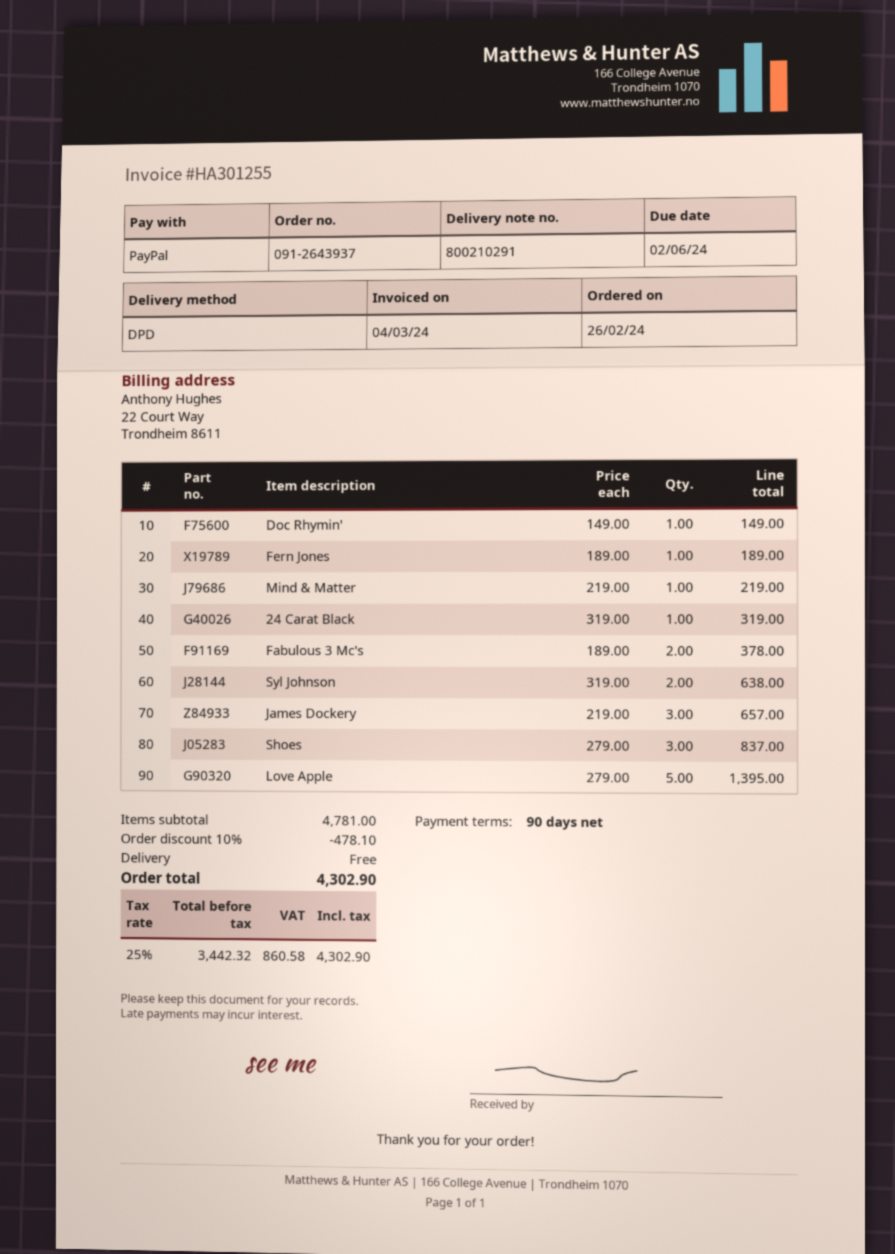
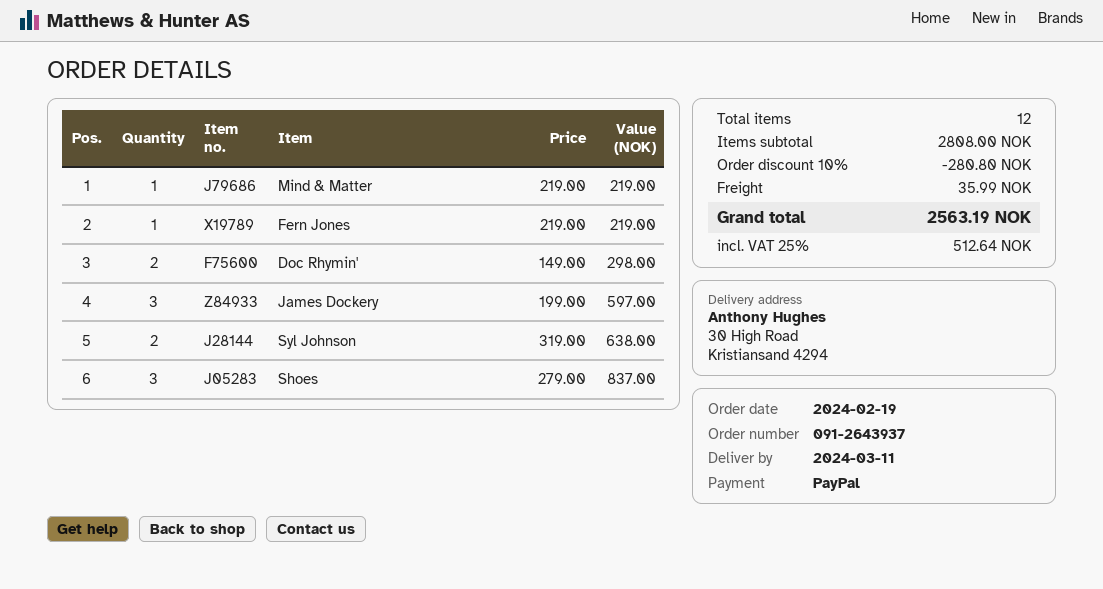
order date: 2024-02-26 -> 2024-02-19
Doc Rhymin': 1 x 149.00 = 149.00 -> 2 x 149.00 = 298.00
Fern Jones: 1 x 189.00 = 189.00 -> 1 x 219.00 = 219.00
24 Carat Black: 1 x 319.00 = 319.00 -> none
Fabulous 3 Mc's: 2 x 189.00 = 378.00 -> none
James Dockery: 3 x 219.00 = 657.00 -> 3 x 199.00 = 597.00
Love Apple: 5 x 279.00 = 1395.00 -> none
subtotal: 4781.00 -> 2808.00
discount: 10% = 478.10 -> 10% = 280.80
shipping: 0.00 -> 35.99
tax: 25% = 860.58 -> 25% = 512.64
total: 4302.90 -> 2563.19

